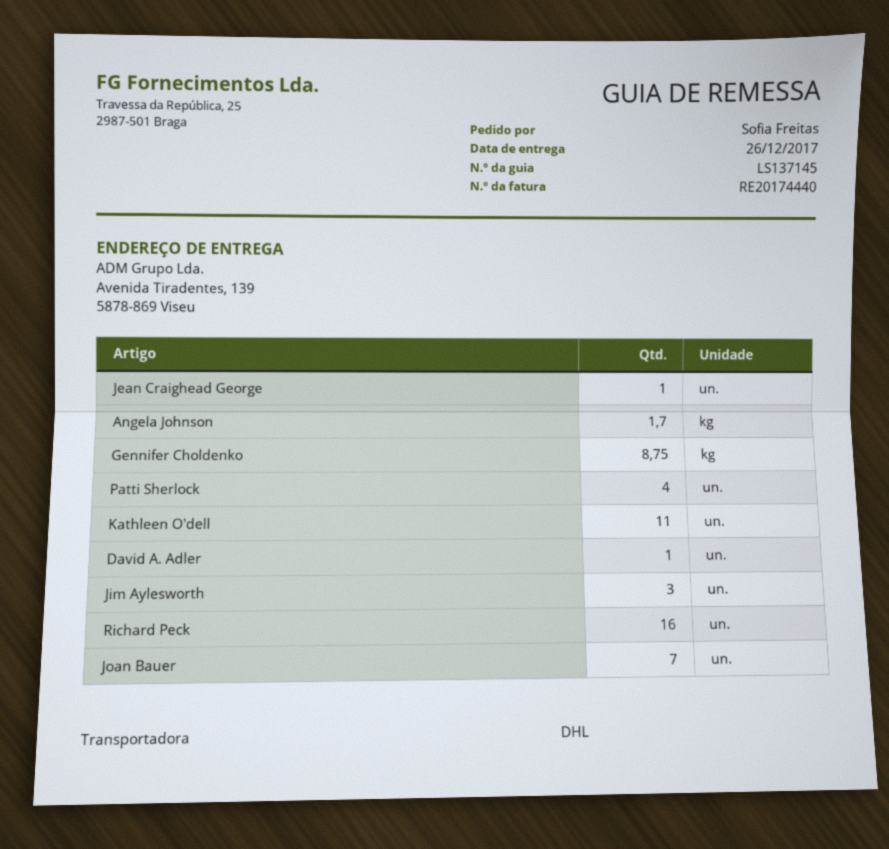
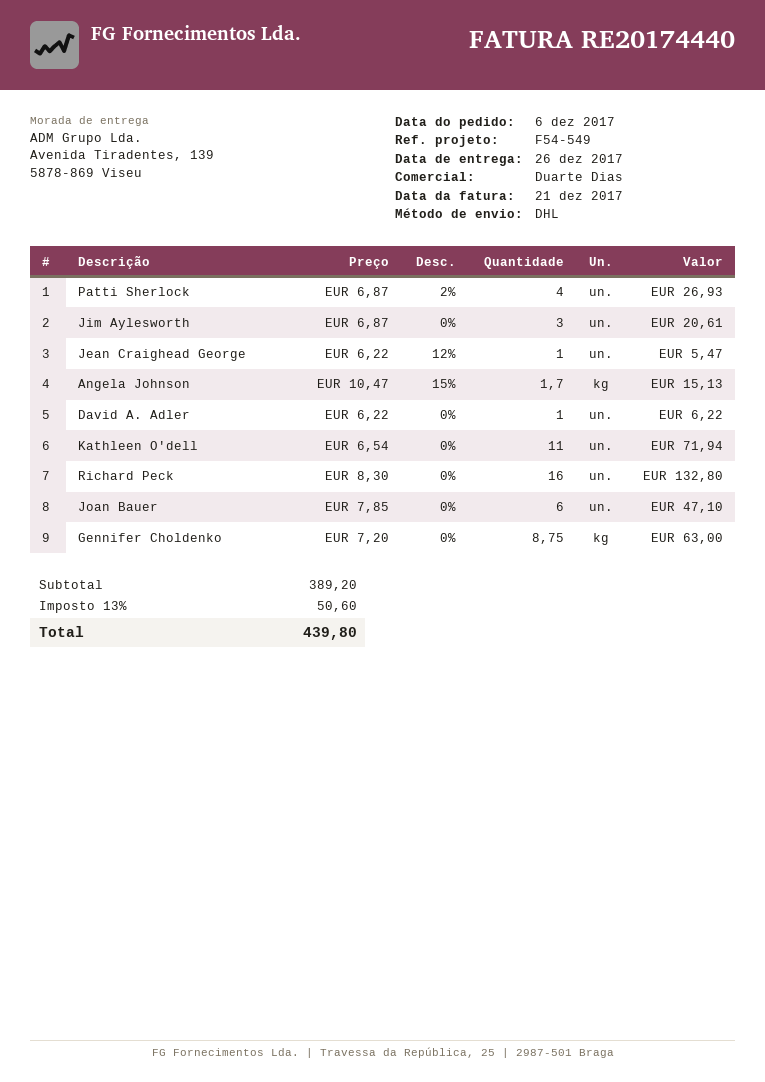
Joan Bauer: 7 -> 6

